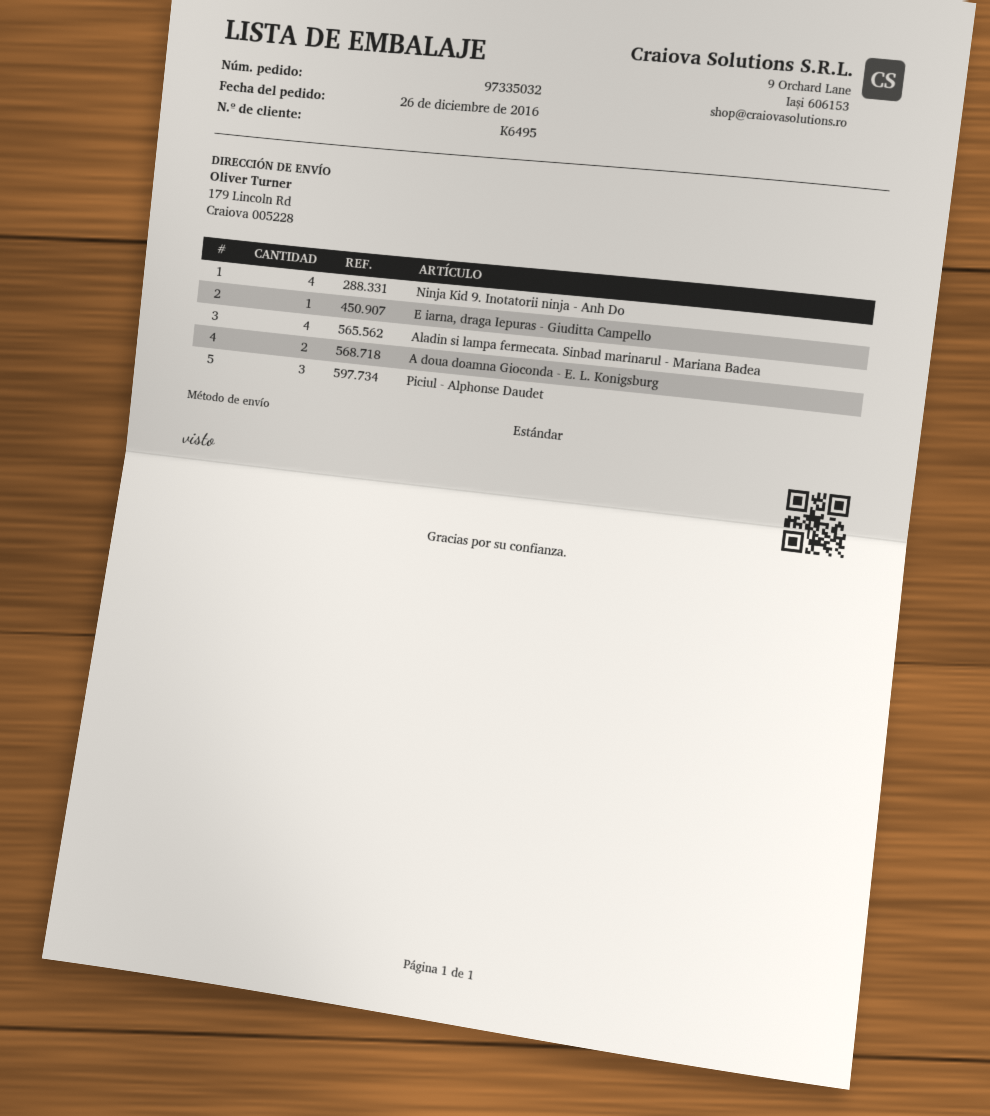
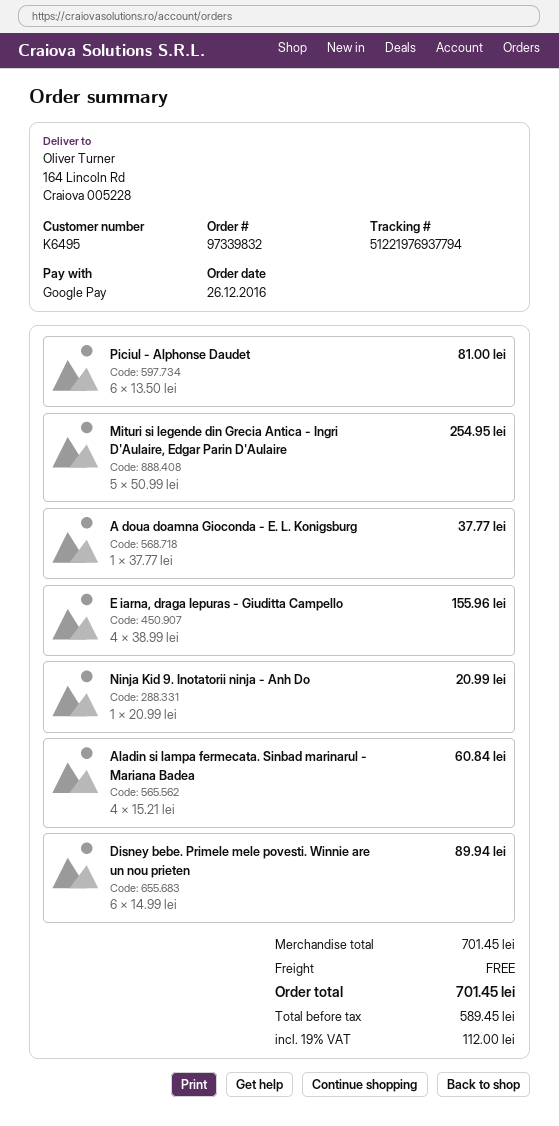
order number: 97335032 -> 97339832
ship to: 179 Lincoln Rd, Craiova 005228 -> 164 Lincoln Rd, Craiova 005228
Ninja Kid 9. Inotatorii ninja - Anh Do: 4 -> 1
E iarna, draga Iepuras - Giuditta Campello: 1 -> 4
A doua doamna Gioconda - E. L. Konigsburg: 2 -> 1
Piciul - Alphonse Daudet: 3 -> 6
Mituri si legende din Grecia Antica - Ingri D'Aulaire, Edgar Parin D'Aulaire: none -> 5
Disney bebe. Primele mele povesti. Winnie are un nou prieten: none -> 6

